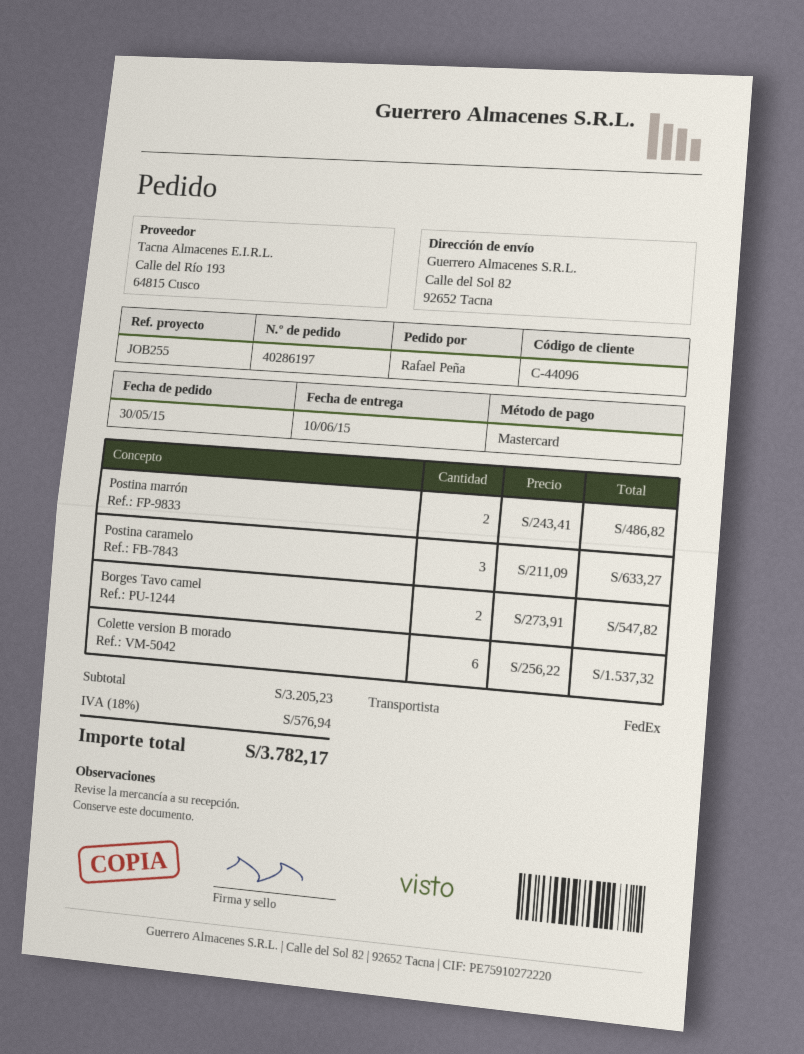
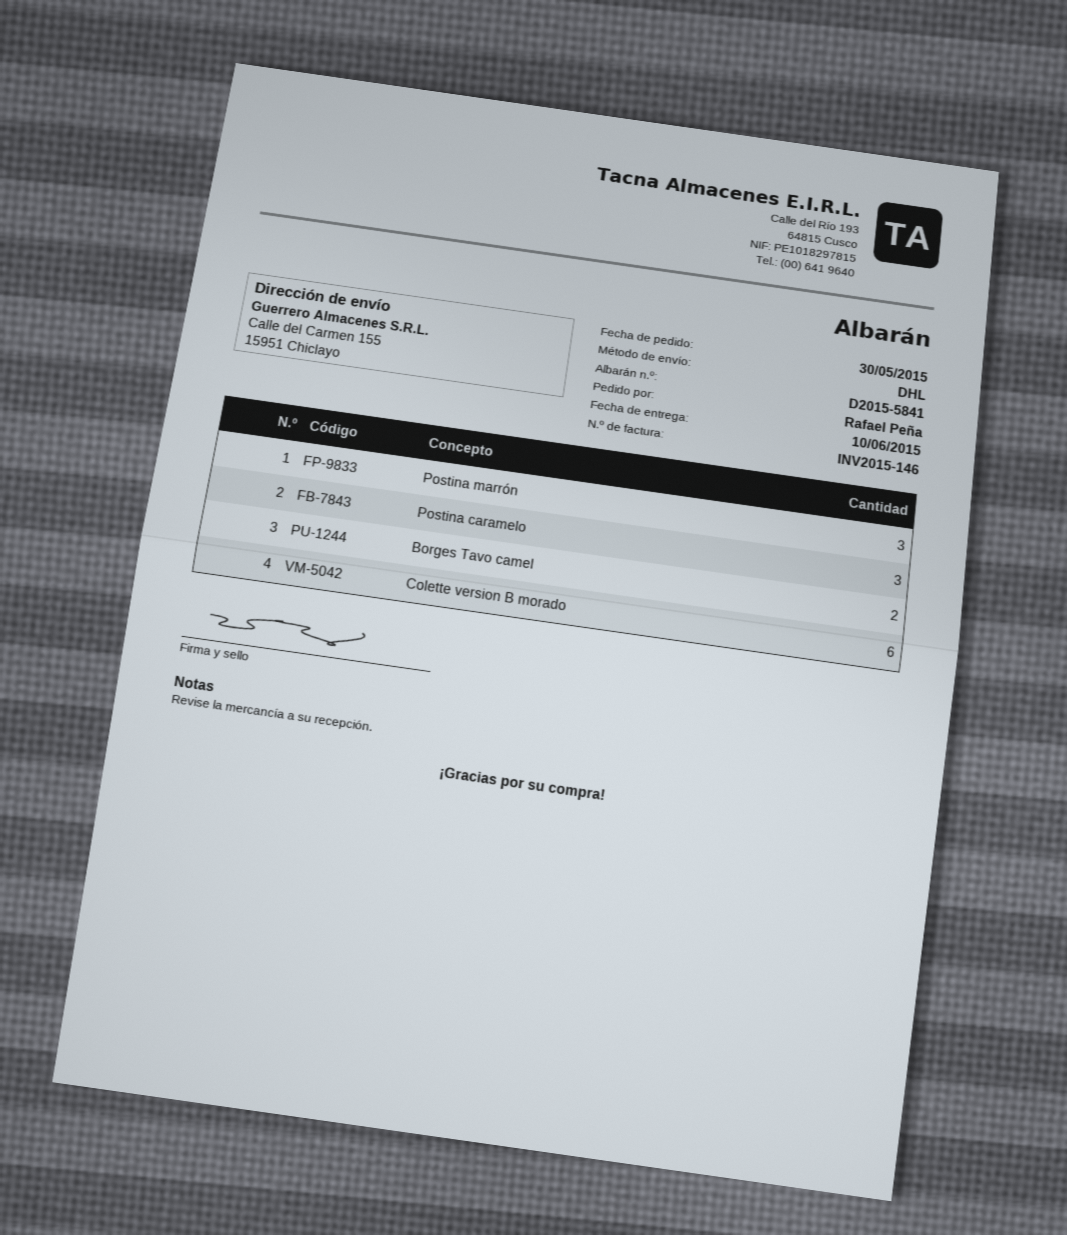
shipping method: FedEx -> DHL
ship to: Calle del Sol 82, 92652 Tacna -> Calle del Carmen 155, 15951 Chiclayo
Postina marrón: 2 -> 3

